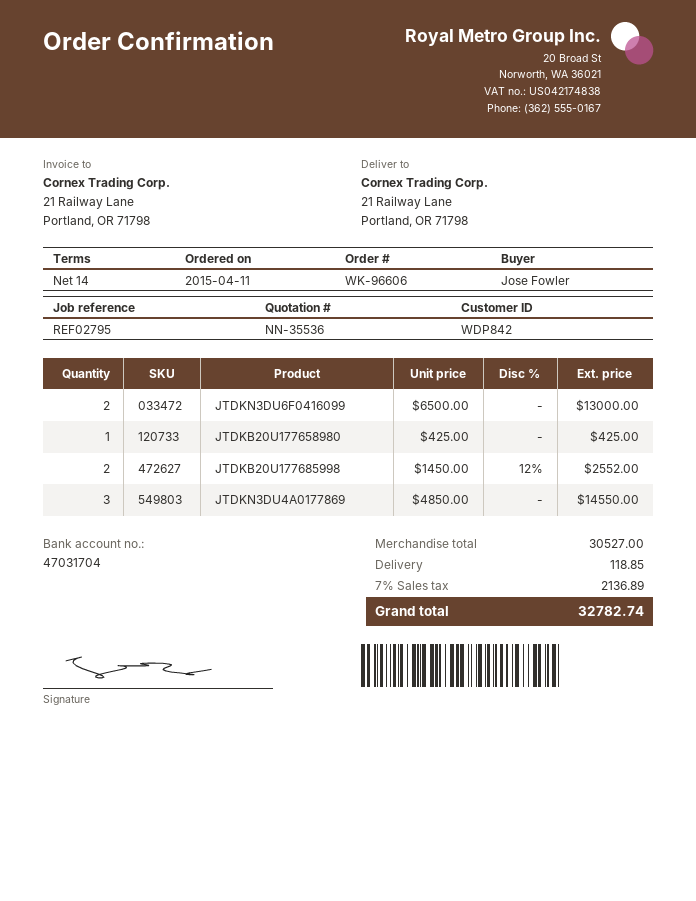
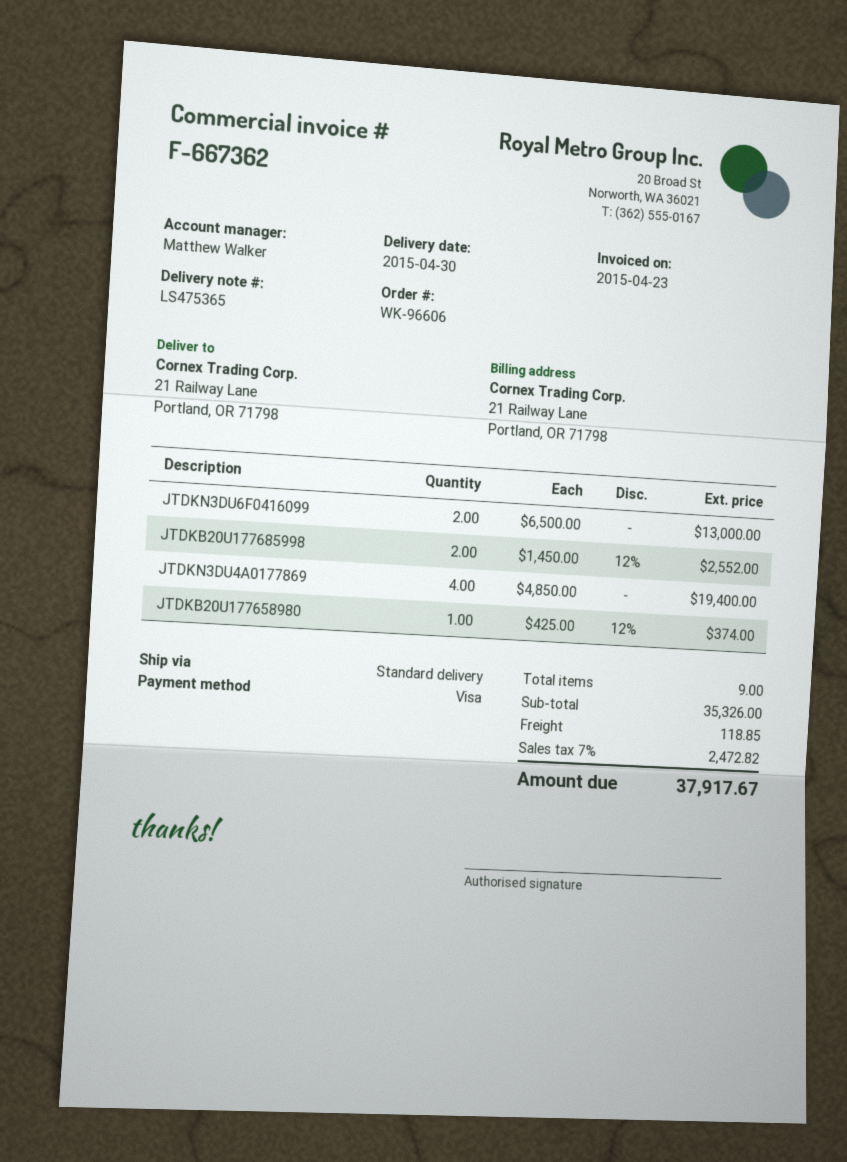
JTDKB20U177658980: 1 x 425.00 = 425.00 -> 1 x 425.00 - 12% = 374.00
JTDKN3DU4A0177869: 3 x 4850.00 = 14550.00 -> 4 x 4850.00 = 19400.00
subtotal: 30527.00 -> 35326.00
tax: 7% = 2136.89 -> 7% = 2472.82
total: 32782.74 -> 37917.67

